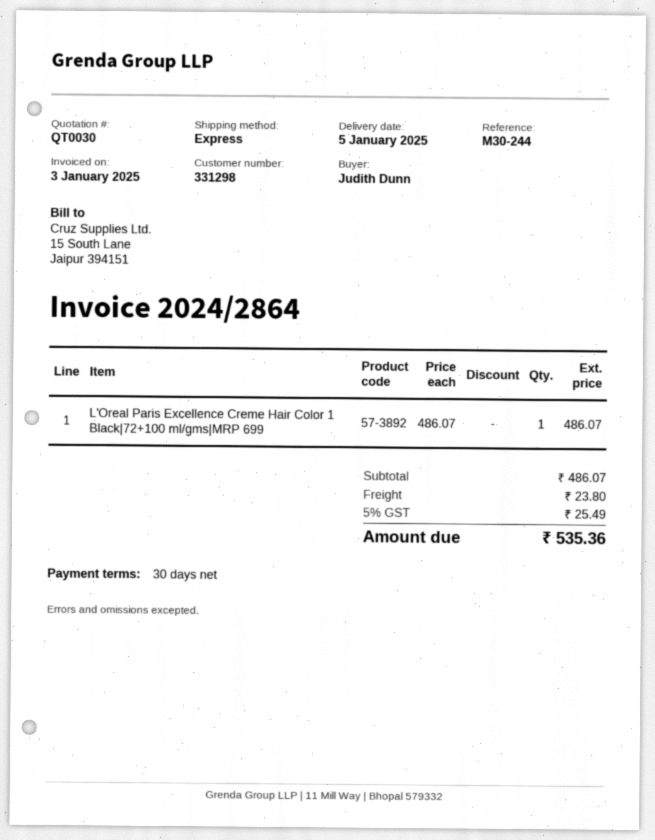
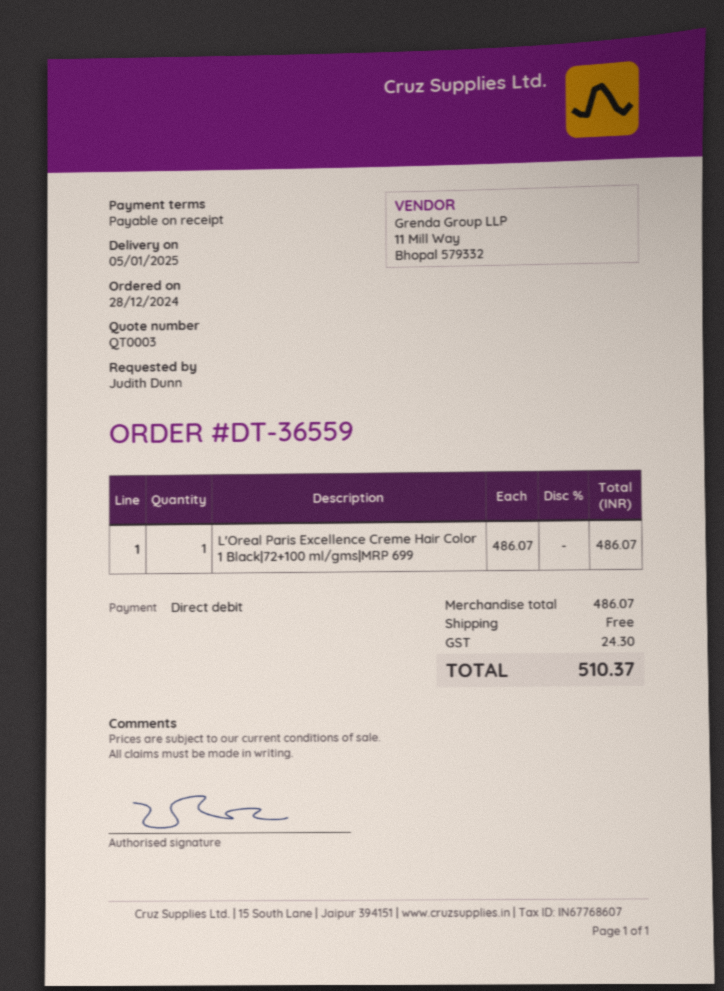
quote number: QT0030 -> QT0003
payment terms: 30 days -> on receipt
shipping: 23.80 -> 0.00
tax: 25.49 -> 24.30
total: 535.36 -> 510.37

